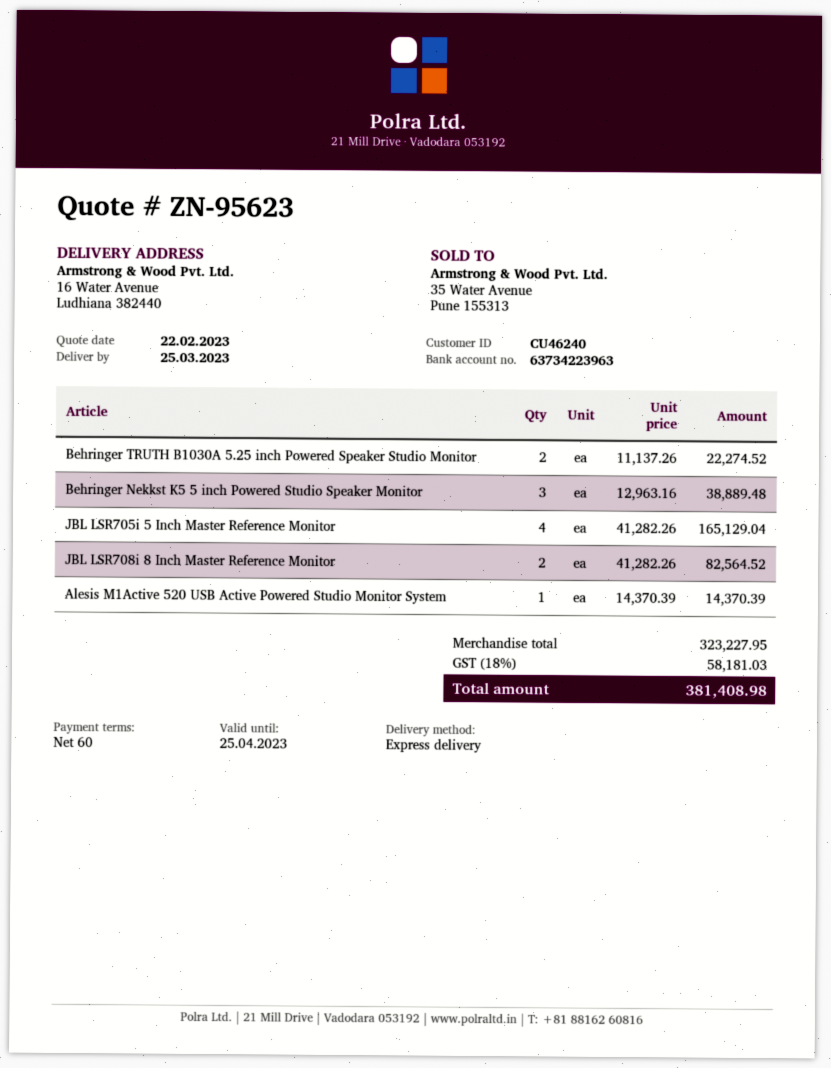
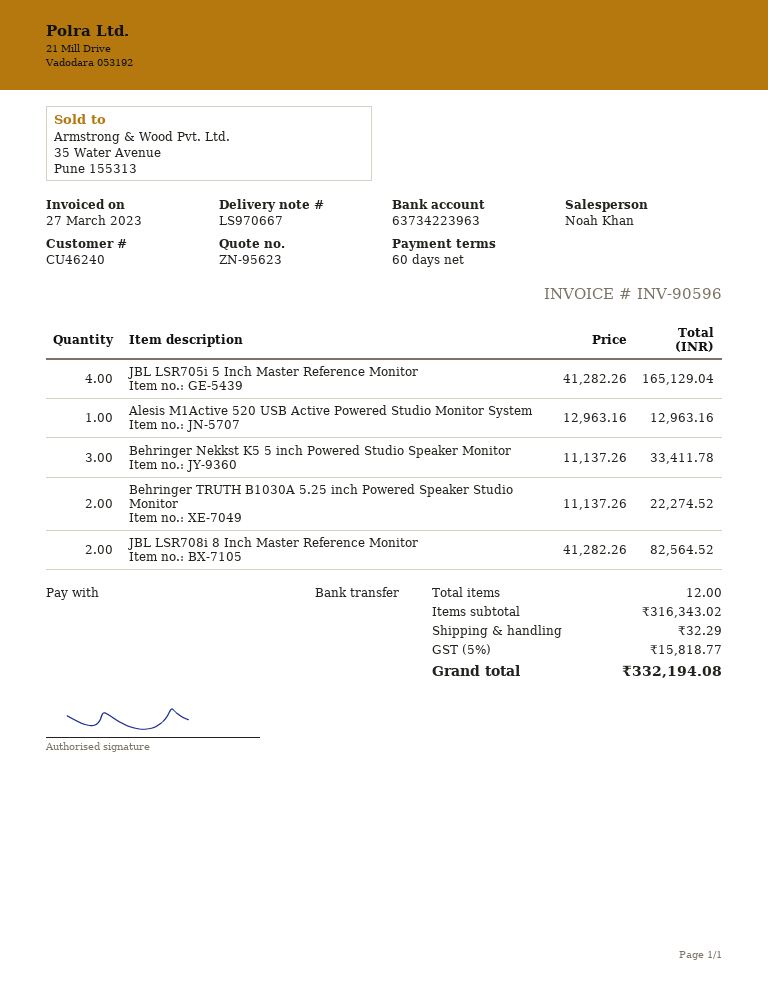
Behringer Nekkst K5 5 inch Powered Studio Speaker Monitor: 3 x 12963.16 = 38889.48 -> 3 x 11137.26 = 33411.78
Alesis M1Active 520 USB Active Powered Studio Monitor System: 1 x 14370.39 = 14370.39 -> 1 x 12963.16 = 12963.16
subtotal: 323227.95 -> 316343.02
shipping: none -> 32.29
tax: 18% = 58181.03 -> 5% = 15818.77
total: 381408.98 -> 332194.08

